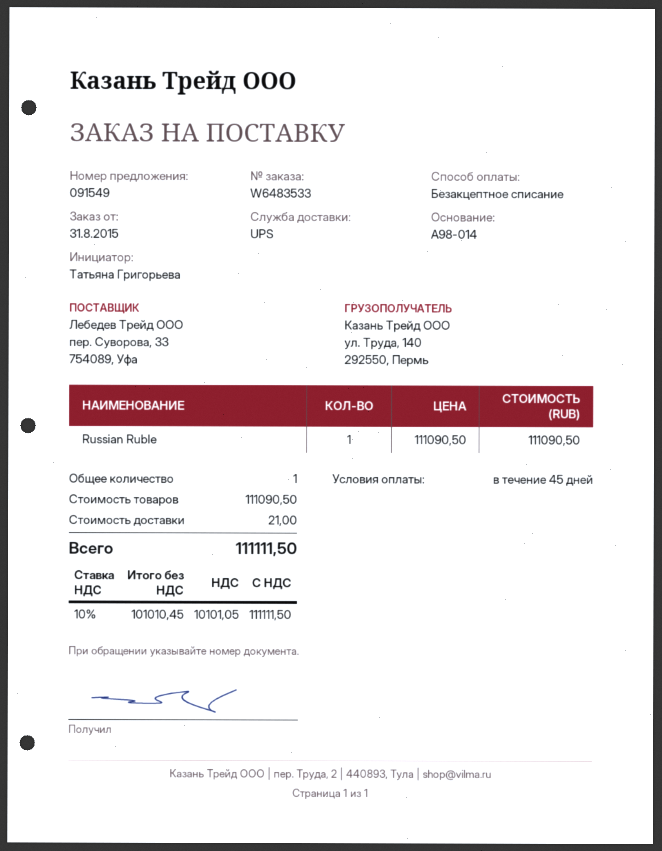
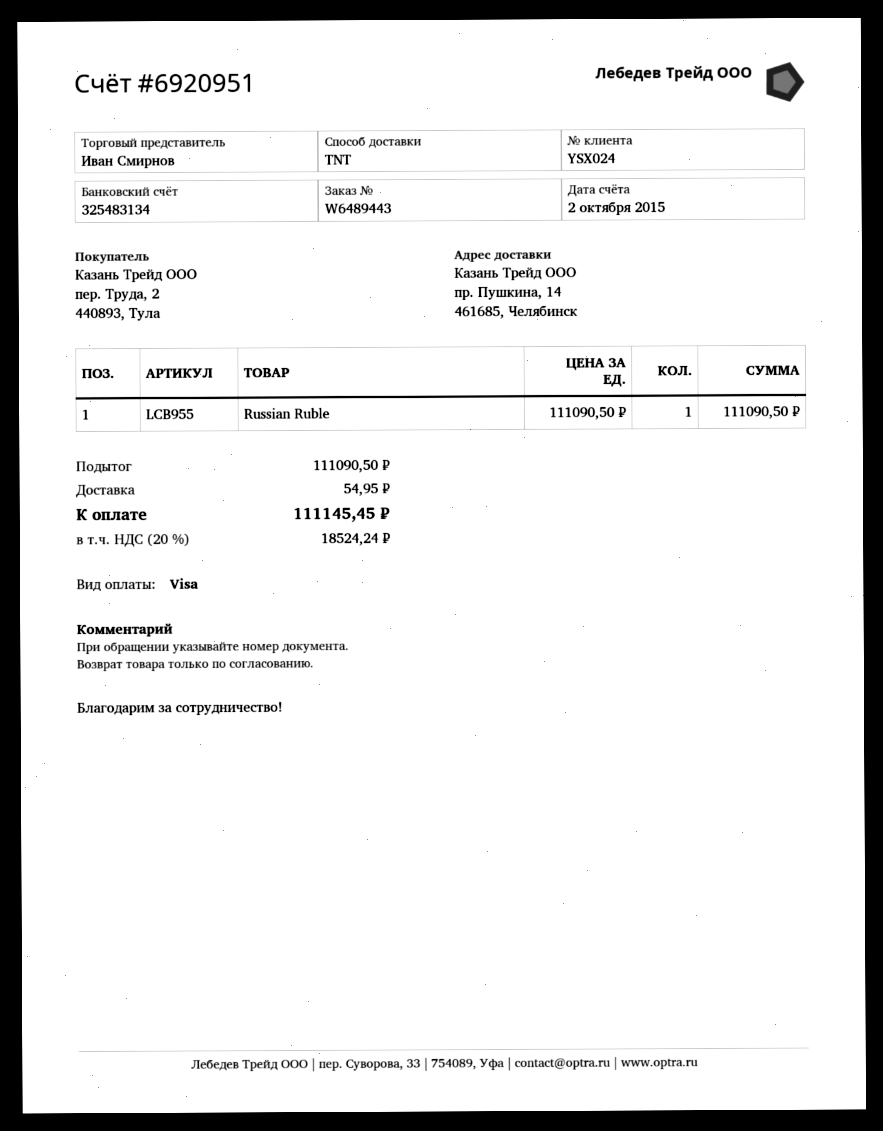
order number: W6483533 -> W6489443
payment method: direct debit -> Visa
shipping method: UPS -> TNT
ship to: ул. Труда, 140, 292550, Пермь -> пр. Пушкина, 14, 461685, Челябинск
shipping: 21.00 -> 54.95
tax: 10% = 10101.05 -> 20% = 18524.24
total: 111111.50 -> 111145.45

